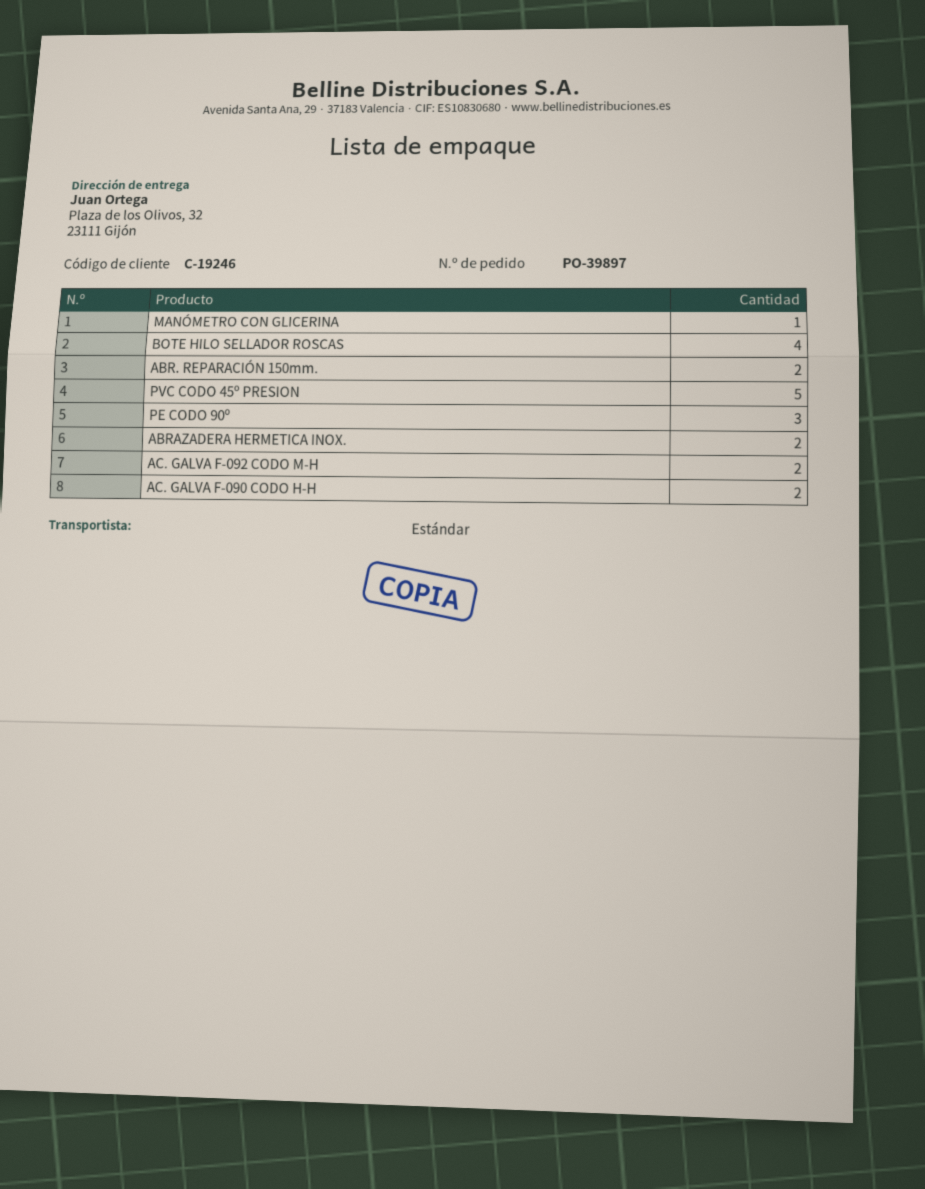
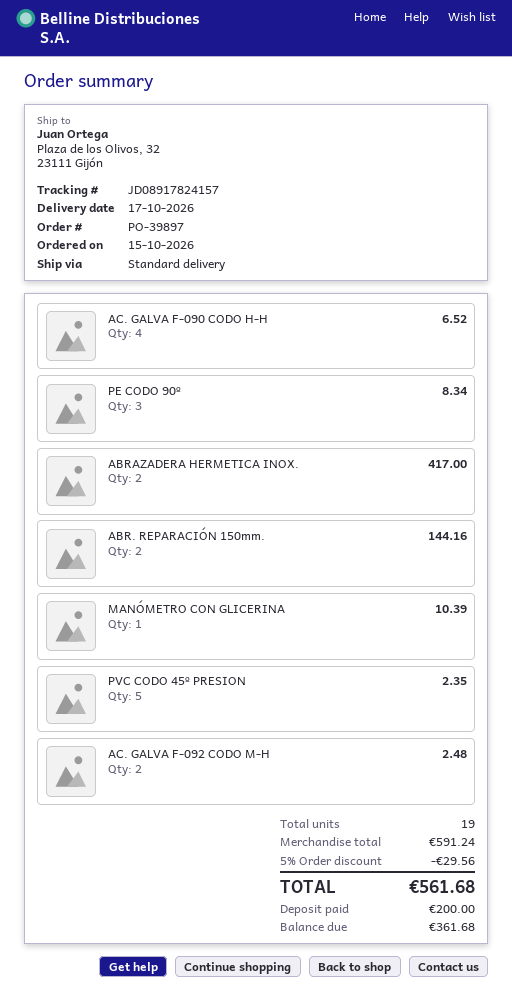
BOTE HILO SELLADOR ROSCAS: 4 -> none
AC. GALVA F-090 CODO H-H: 2 -> 4

